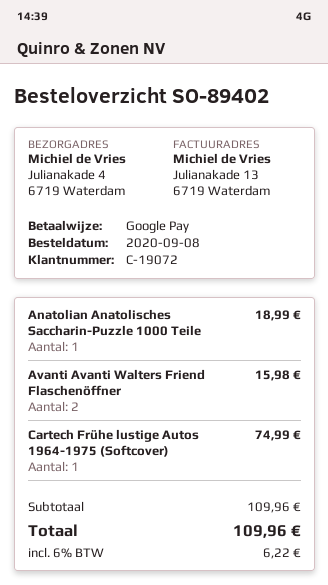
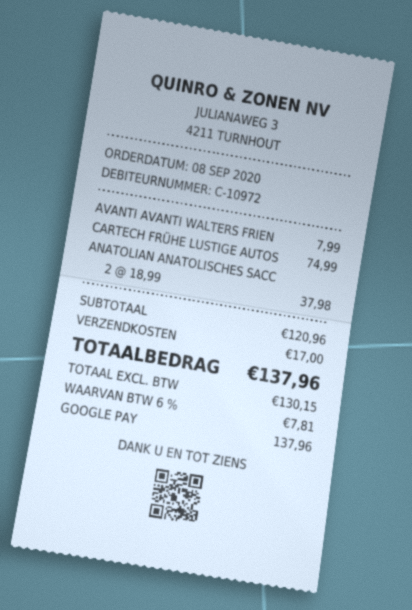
customer number: C-19072 -> C-10972
Anatolian Anatolisches Saccharin-Puzzle 1000 Teile: 1 for 18.99 -> 2 for 37.98
Avanti Avanti Walters Friend Flaschenöffner: 2 for 15.98 -> 1 for 7.99
subtotal: 109.96 -> 120.96
shipping: none -> 17.00
tax: 6% = 6.22 -> 6% = 7.81
total: 109.96 -> 137.96

